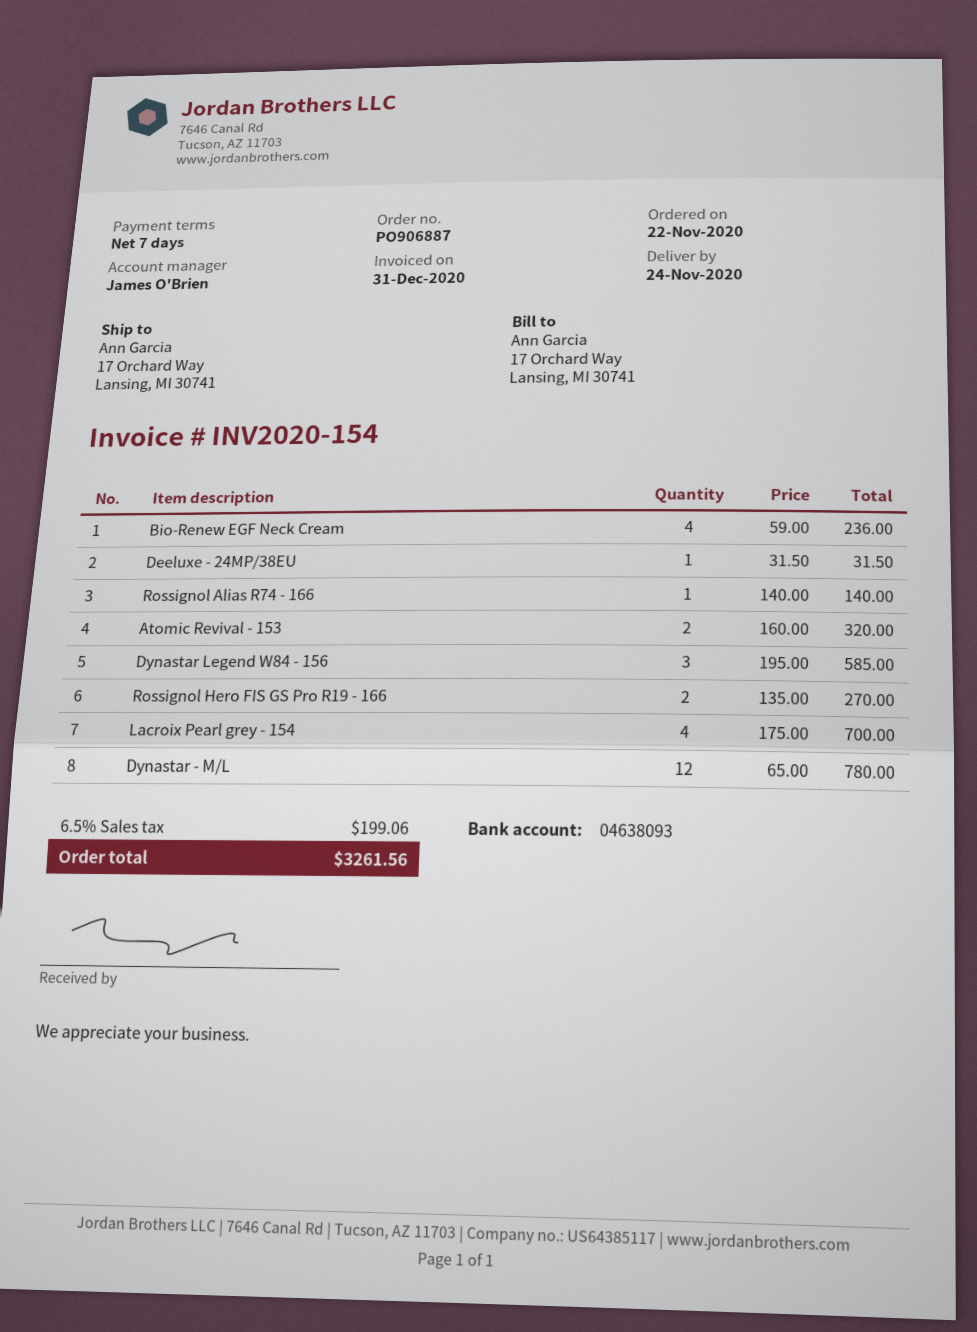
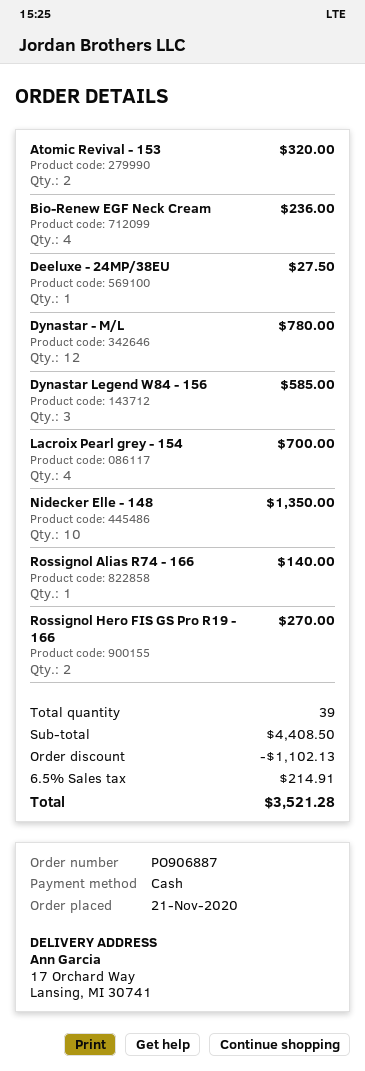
order date: 2020-11-22 -> 2020-11-21
Deeluxe - 24MP/38EU: 1 for 31.50 -> 1 for 27.50
Nidecker Elle - 148: none -> 10 for 1350.00
discount: none -> 1102.13
tax: 6.5% = 199.06 -> 6.5% = 214.91
total: 3261.56 -> 3521.28

